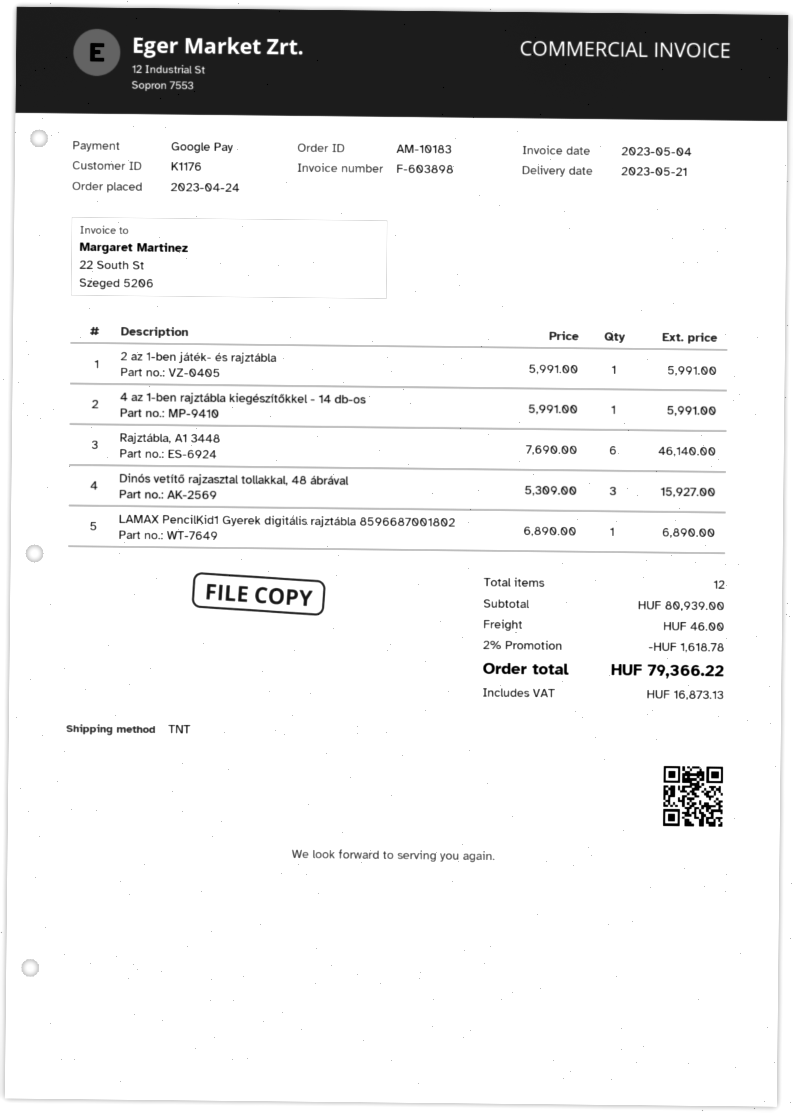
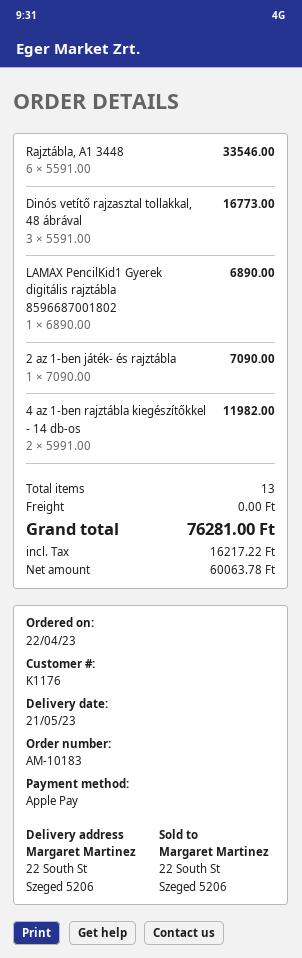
order date: 2023-04-24 -> 2023-04-22
payment method: Google Pay -> Apple Pay
2 az 1-ben játék- és rajztábla: 1 x 5991.00 = 5991.00 -> 1 x 7090.00 = 7090.00
4 az 1-ben rajztábla kiegészítőkkel - 14 db-os: 1 x 5991.00 = 5991.00 -> 2 x 5991.00 = 11982.00
Rajztábla, A1 3448: 6 x 7690.00 = 46140.00 -> 6 x 5591.00 = 33546.00
Dinós vetítő rajzasztal tollakkal, 48 ábrával: 3 x 5309.00 = 15927.00 -> 3 x 5591.00 = 16773.00
total quantity: 12 -> 13
discount: 2% = 1618.78 -> none
shipping: 46.00 -> 0.00
tax: 16873.13 -> 16217.22
total: 79366.22 -> 76281.00

